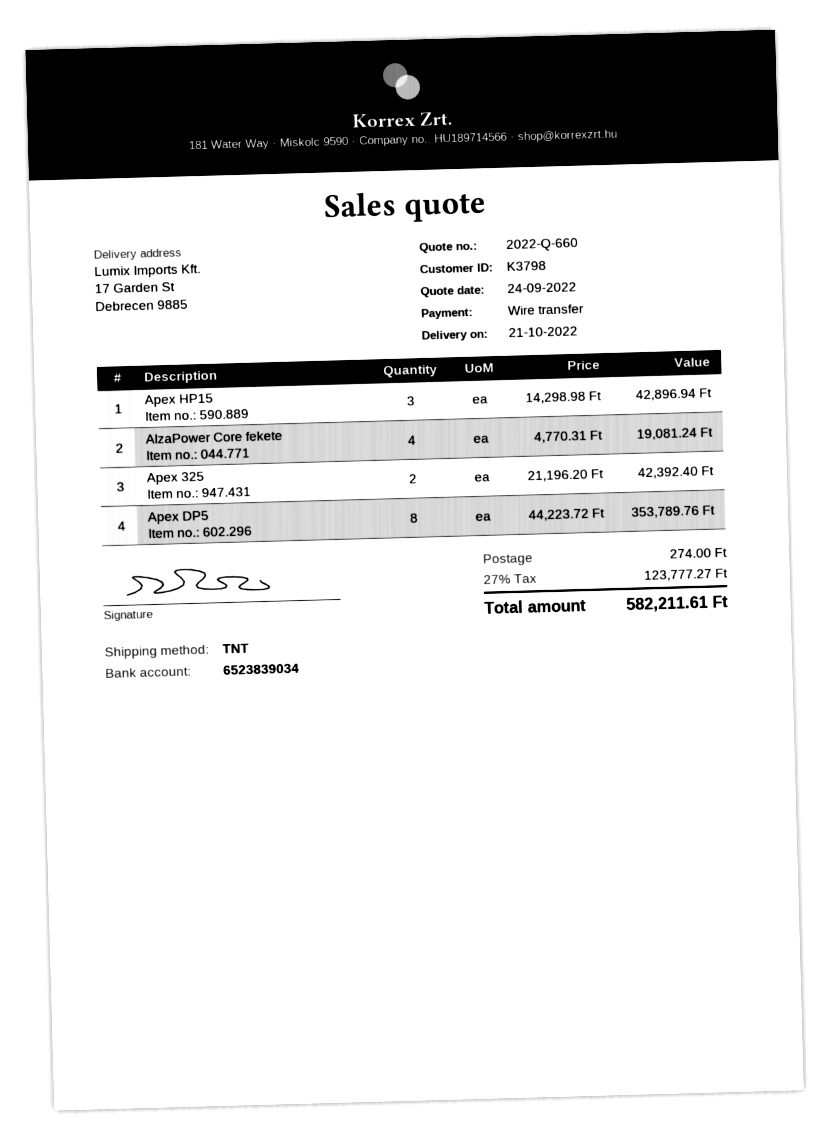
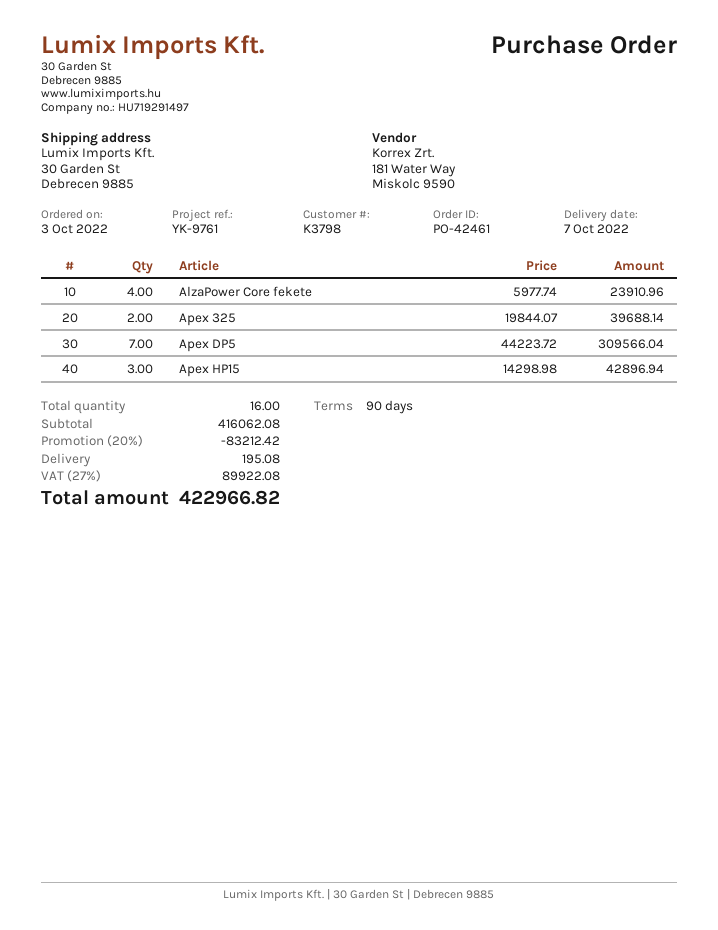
delivery date: 2022-10-21 -> 2022-10-07
ship to: 17 Garden St, Debrecen 9885 -> 30 Garden St, Debrecen 9885
AlzaPower Core fekete: 4 x 4770.31 = 19081.24 -> 4 x 5977.74 = 23910.96
Apex 325: 2 x 21196.20 = 42392.40 -> 2 x 19844.07 = 39688.14
Apex DP5: 8 x 44223.72 = 353789.76 -> 7 x 44223.72 = 309566.04
discount: none -> 20% = 83212.42
shipping: 274.00 -> 195.08
tax: 27% = 123777.27 -> 27% = 89922.08
total: 582211.61 -> 422966.82

